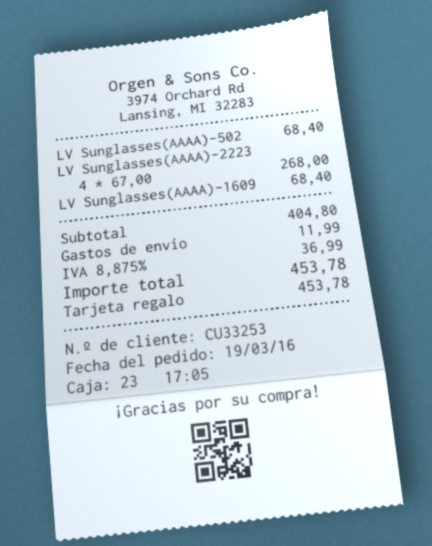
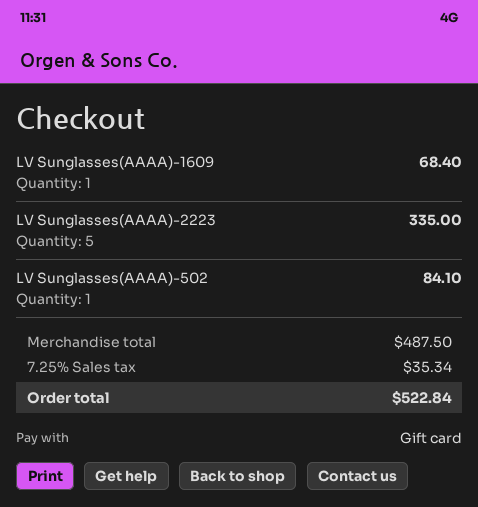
LV Sunglasses(AAAA)-502: 1 for 68.40 -> 1 for 84.10
LV Sunglasses(AAAA)-2223: 4 for 268.00 -> 5 for 335.00
subtotal: 404.80 -> 487.50
shipping: 11.99 -> none
tax: 8.875% = 36.99 -> 7.25% = 35.34
total: 453.78 -> 522.84

